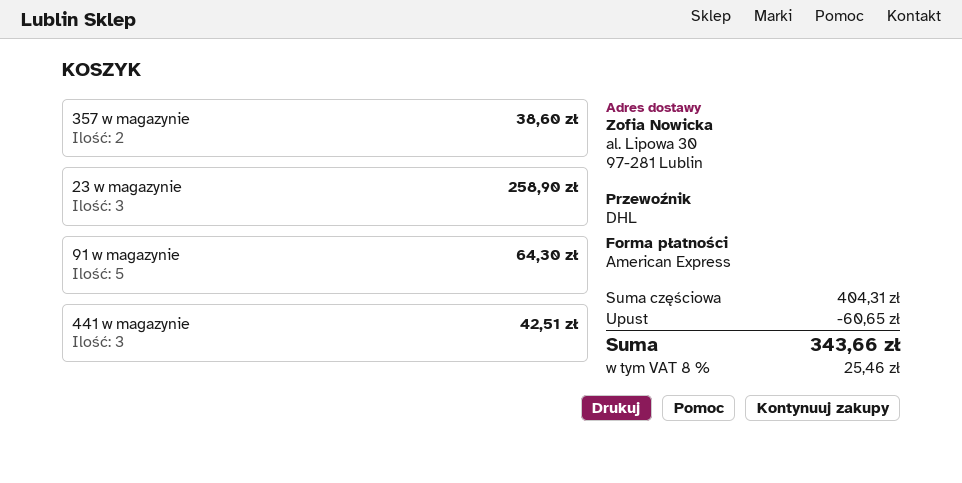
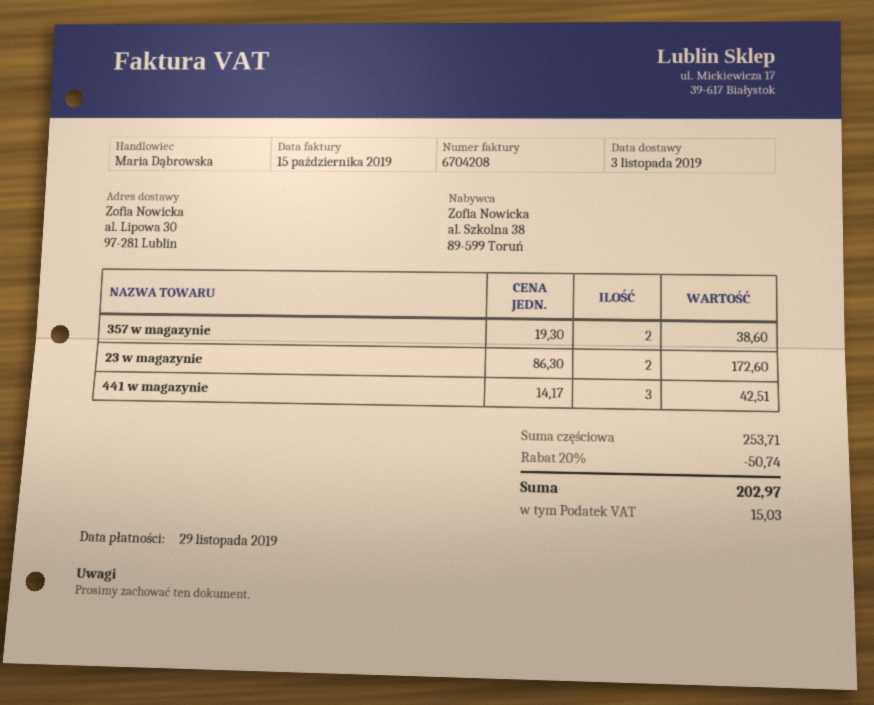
23 w magazynie: 3 for 258.90 -> 2 for 172.60
91 w magazynie: 5 for 64.30 -> none
subtotal: 404.31 -> 253.71
discount: 60.65 -> 50.74
tax: 25.46 -> 15.03
total: 343.66 -> 202.97

